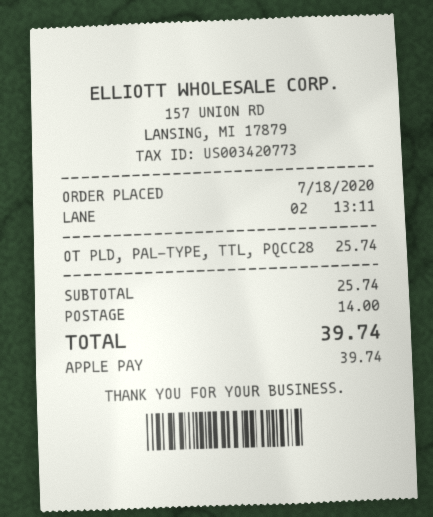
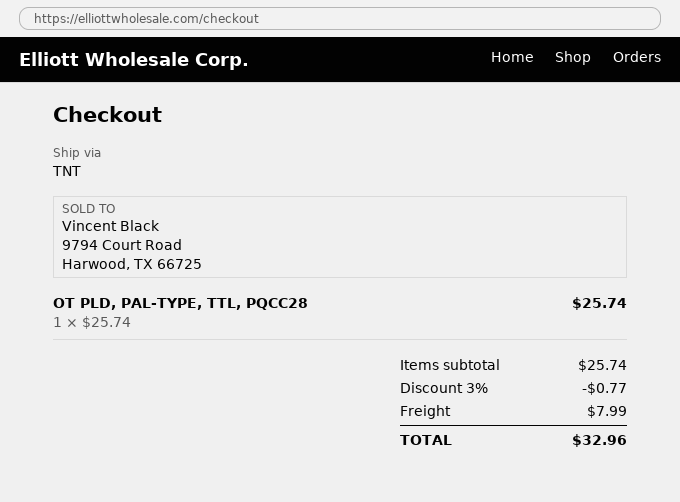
discount: none -> 3% = 0.77
shipping: 14.00 -> 7.99
total: 39.74 -> 32.96

